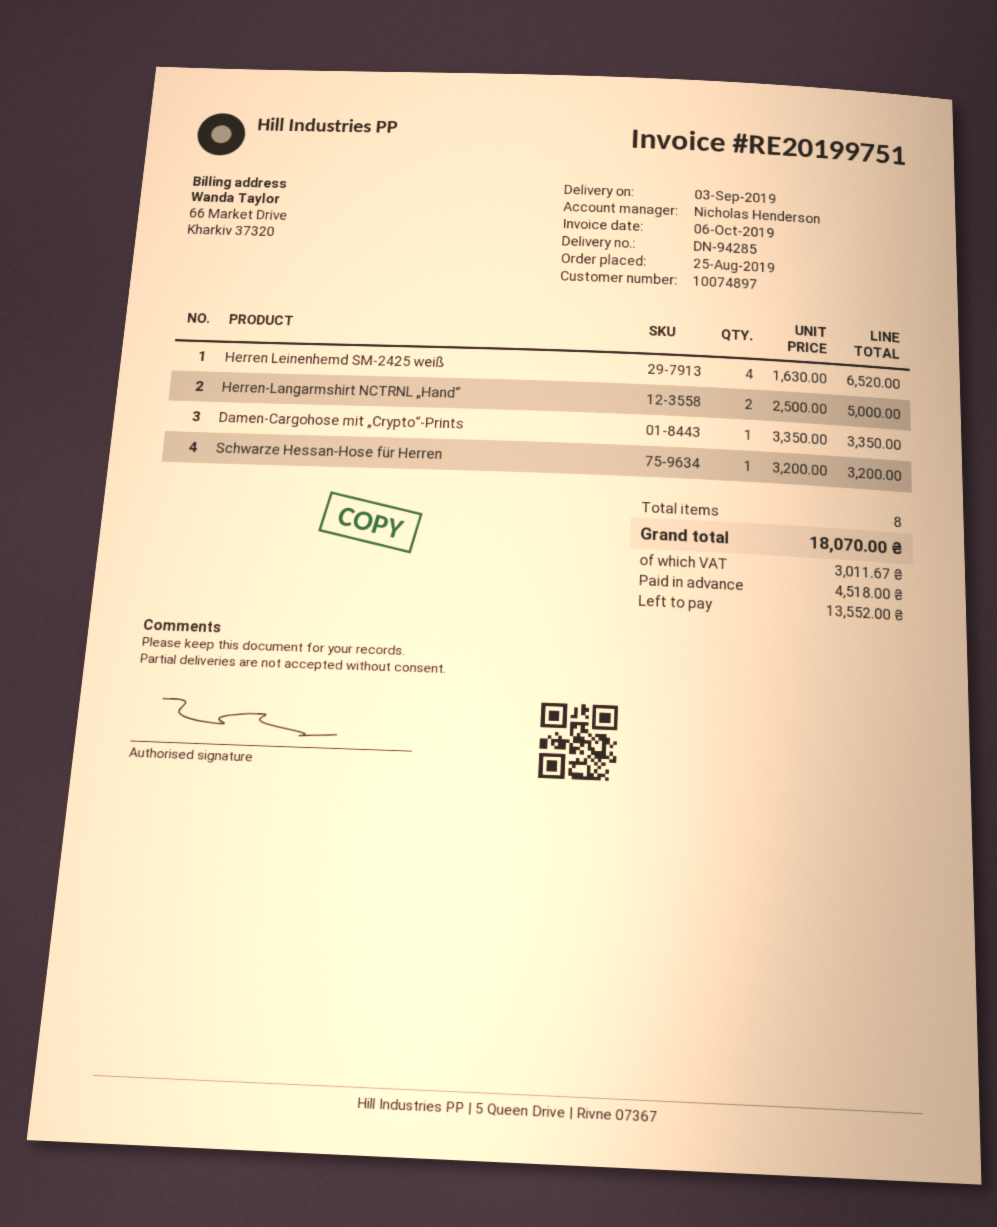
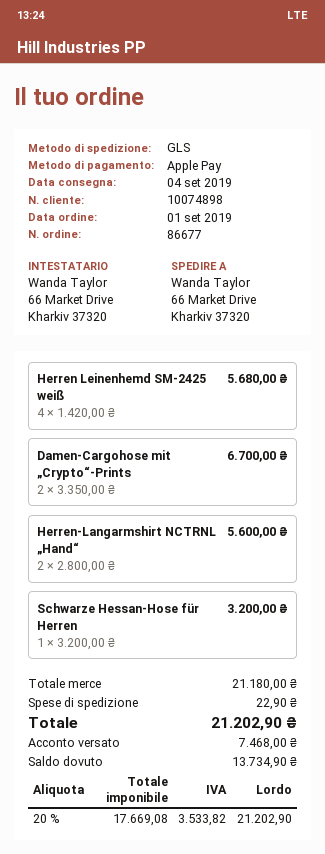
order date: 2019-08-25 -> 2019-09-01
delivery date: 2019-09-03 -> 2019-09-04
customer number: 10074897 -> 10074898
Herren Leinenhemd SM-2425 weiß: 4 x 1630.00 = 6520.00 -> 4 x 1420.00 = 5680.00
Herren-Langarmshirt NCTRNL „Hand“: 2 x 2500.00 = 5000.00 -> 2 x 2800.00 = 5600.00
Damen-Cargohose mit „Crypto“-Prints: 1 x 3350.00 = 3350.00 -> 2 x 3350.00 = 6700.00
shipping: none -> 22.90
tax: 3011.67 -> 3533.82
total: 18070.00 -> 21202.90
deposit: 4518.00 -> 7468.00
balance: 13552.00 -> 13734.90

